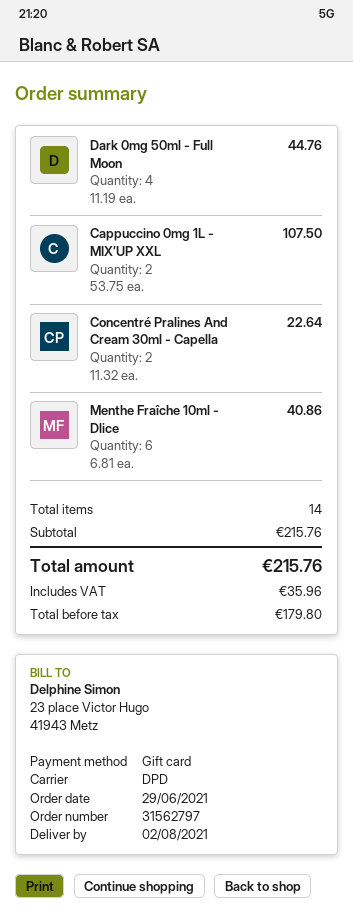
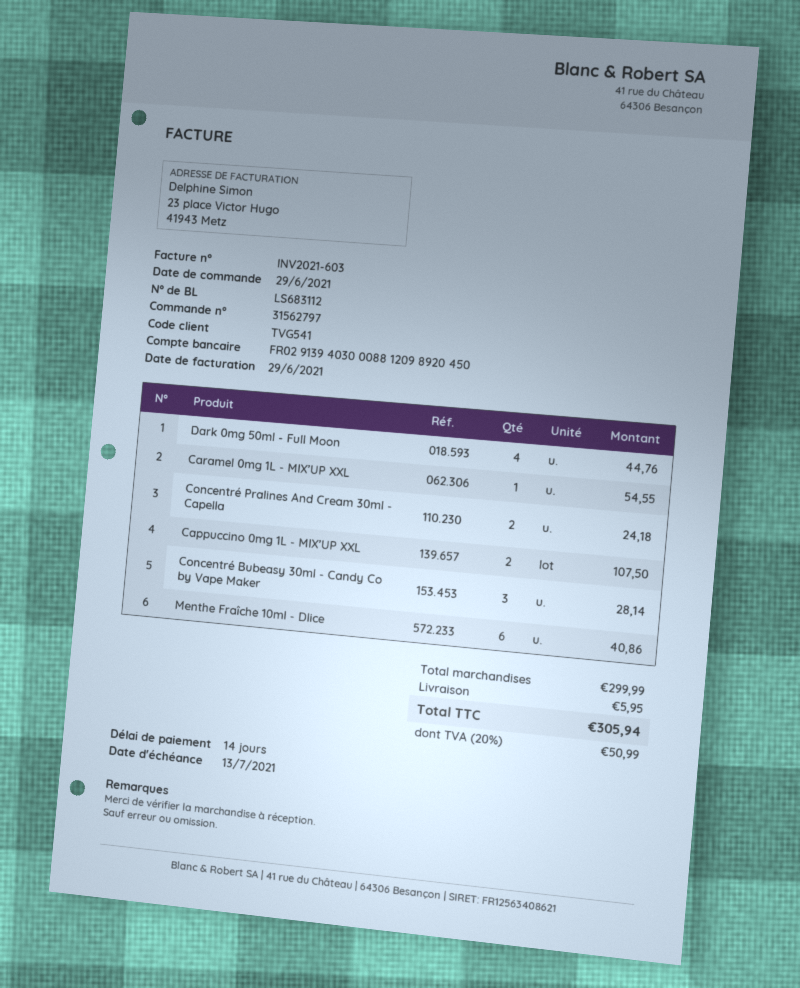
Concentré Pralines And Cream 30ml - Capella: 2 for 22.64 -> 2 for 24.18
Caramel 0mg 1L - MIX’UP XXL: none -> 1 for 54.55
Concentré Bubeasy 30ml - Candy Co by Vape Maker: none -> 3 for 28.14
subtotal: 215.76 -> 299.99
shipping: none -> 5.95
tax: 35.96 -> 50.99
total: 215.76 -> 305.94

